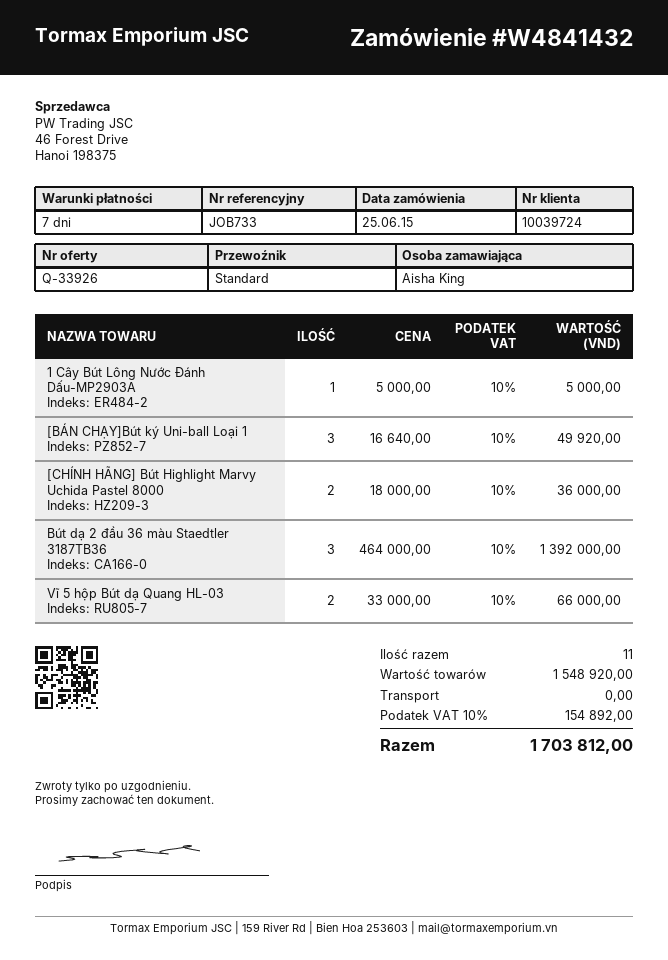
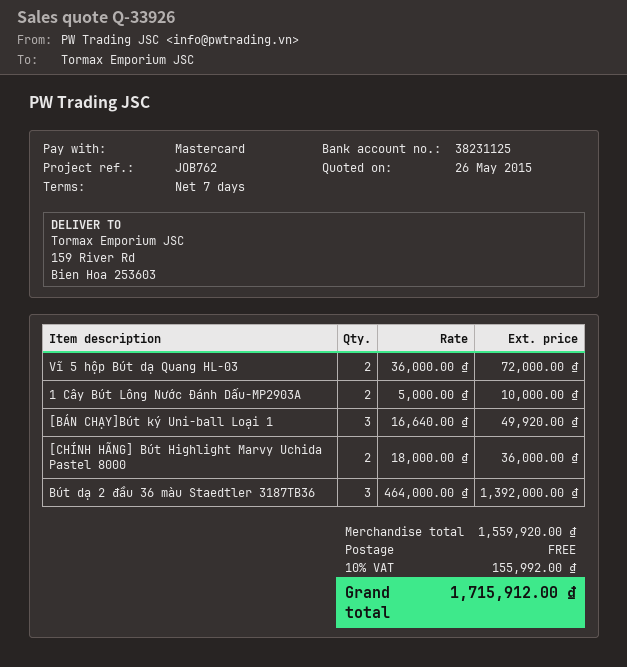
reference: JOB733 -> JOB762
1 Cây Bút Lông Nước Đánh Dấu-MP2903A: 1 x 5000.00 = 5000.00 -> 2 x 5000.00 = 10000.00
Vĩ 5 hộp Bút dạ Quang HL-03: 2 x 33000.00 = 66000.00 -> 2 x 36000.00 = 72000.00
subtotal: 1548920.00 -> 1559920.00
tax: 10% = 154892.00 -> 10% = 155992.00
total: 1703812.00 -> 1715912.00

